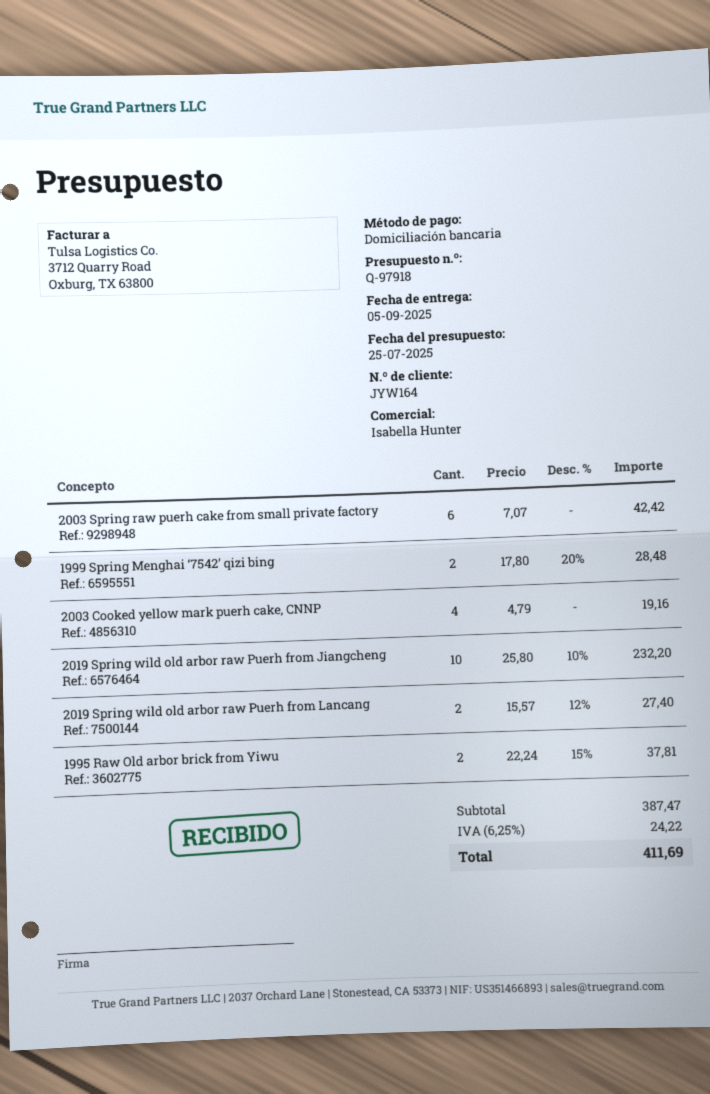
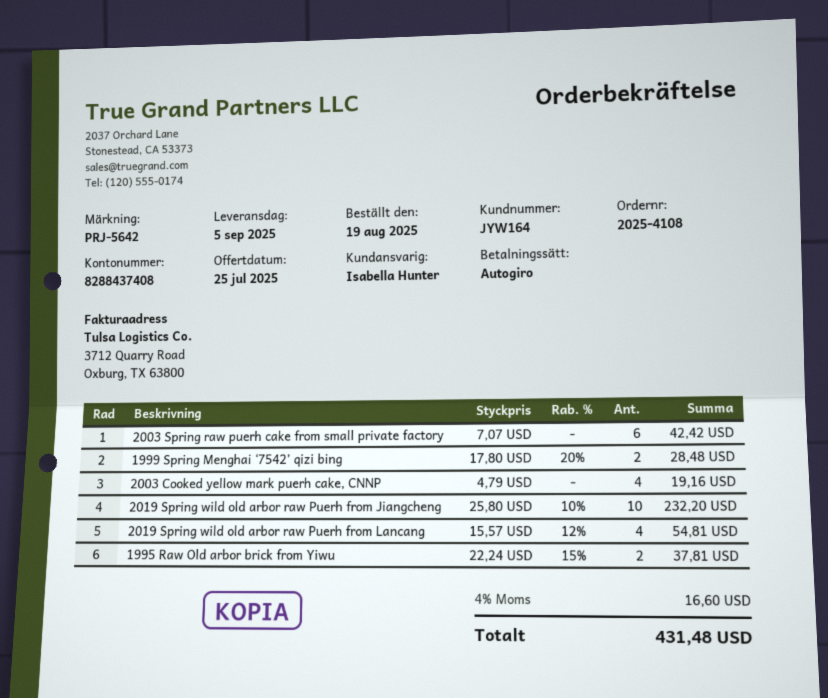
2019 Spring wild old arbor raw Puerh from Lancang: 2 x 15.57 - 12% = 27.40 -> 4 x 15.57 - 12% = 54.81
tax: 6.25% = 24.22 -> 4% = 16.60
total: 411.69 -> 431.48

